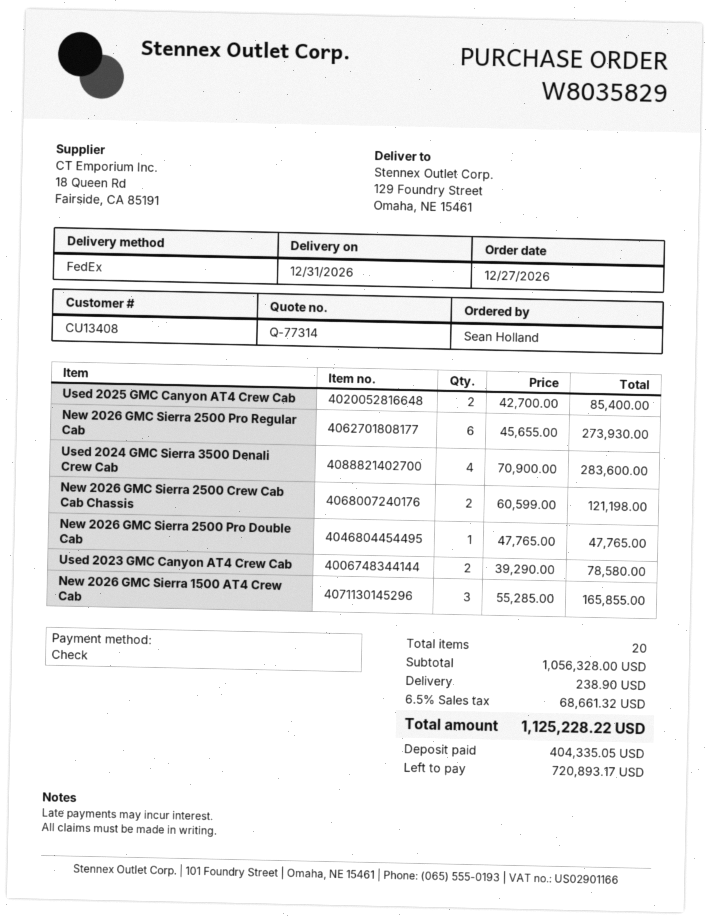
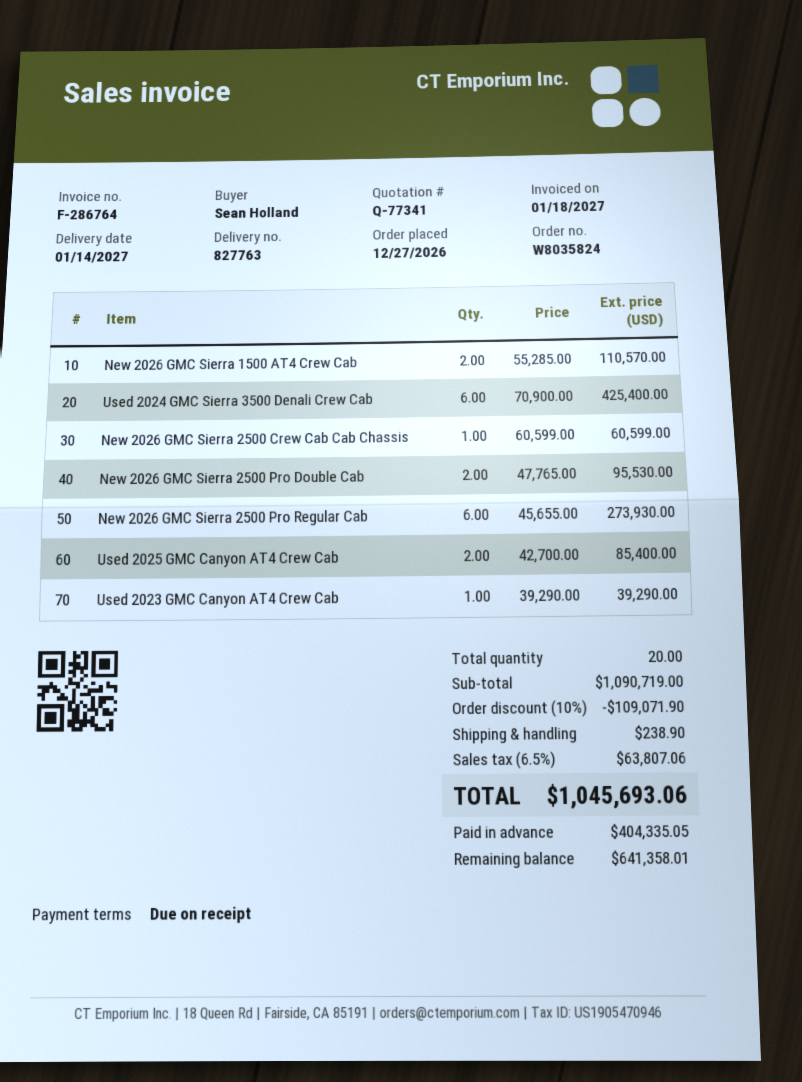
quote number: Q-77314 -> Q-77341
order number: W8035829 -> W8035824
delivery date: 2026-12-31 -> 2027-01-14
Used 2024 GMC Sierra 3500 Denali Crew Cab: 4 x 70900.00 = 283600.00 -> 6 x 70900.00 = 425400.00
New 2026 GMC Sierra 2500 Crew Cab Cab Chassis: 2 x 60599.00 = 121198.00 -> 1 x 60599.00 = 60599.00
New 2026 GMC Sierra 2500 Pro Double Cab: 1 x 47765.00 = 47765.00 -> 2 x 47765.00 = 95530.00
Used 2023 GMC Canyon AT4 Crew Cab: 2 x 39290.00 = 78580.00 -> 1 x 39290.00 = 39290.00
New 2026 GMC Sierra 1500 AT4 Crew Cab: 3 x 55285.00 = 165855.00 -> 2 x 55285.00 = 110570.00
subtotal: 1056328.00 -> 1090719.00
discount: none -> 10% = 109071.90
tax: 6.5% = 68661.32 -> 6.5% = 63807.06
total: 1125228.22 -> 1045693.06
balance: 720893.17 -> 641358.01

